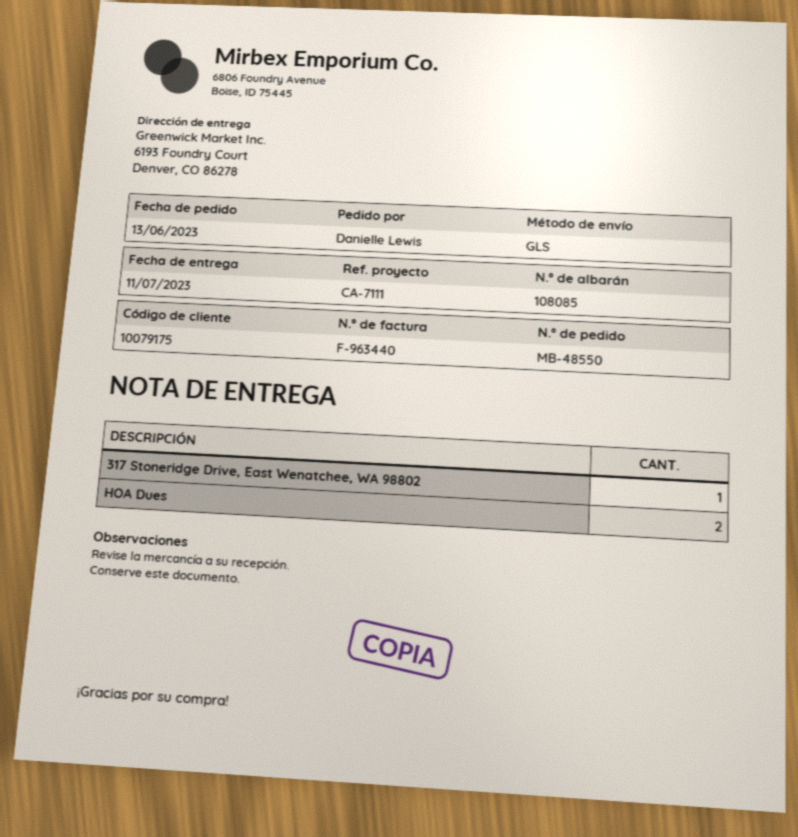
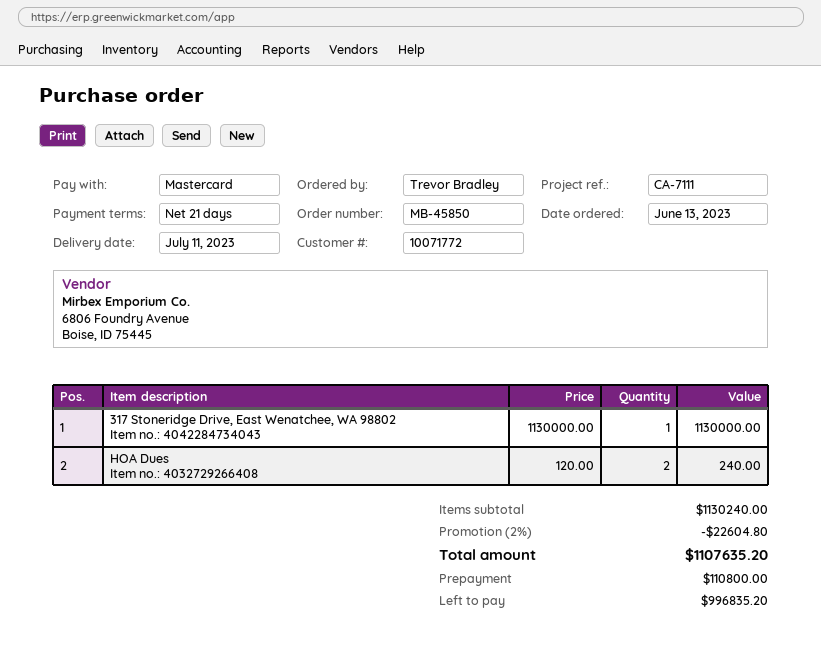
order number: MB-48550 -> MB-45850
customer number: 10079175 -> 10071772
ordered by: Danielle Lewis -> Trevor Bradley

